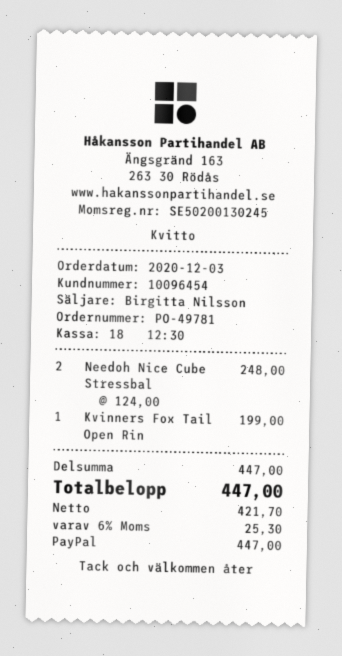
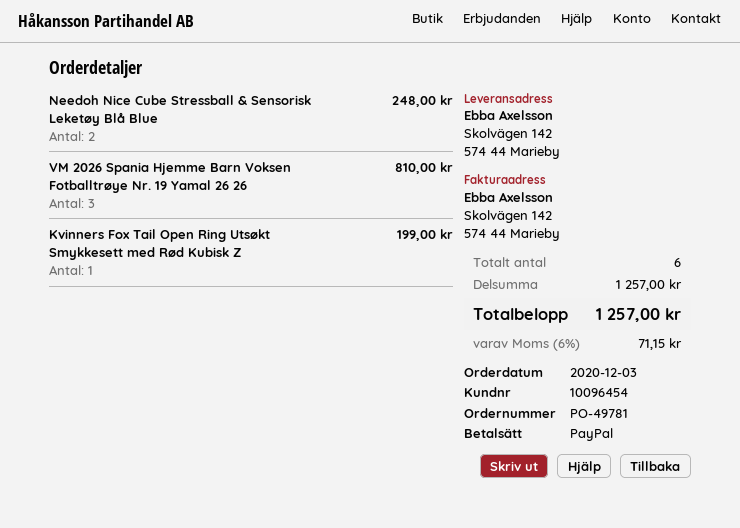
VM 2026 Spania Hjemme Barn Voksen Fotballtrøye Nr. 19 Yamal 26 26: none -> 3 for 810.00
subtotal: 447.00 -> 1257.00
tax: 6% = 25.30 -> 6% = 71.15
total: 447.00 -> 1257.00

